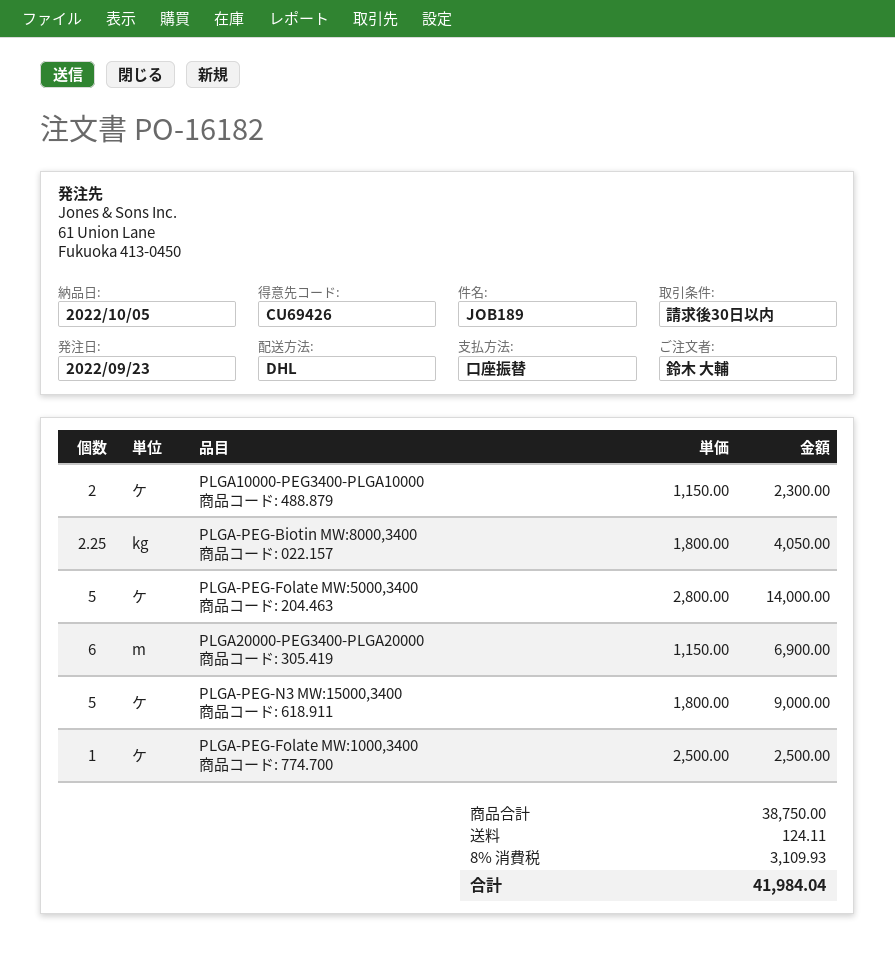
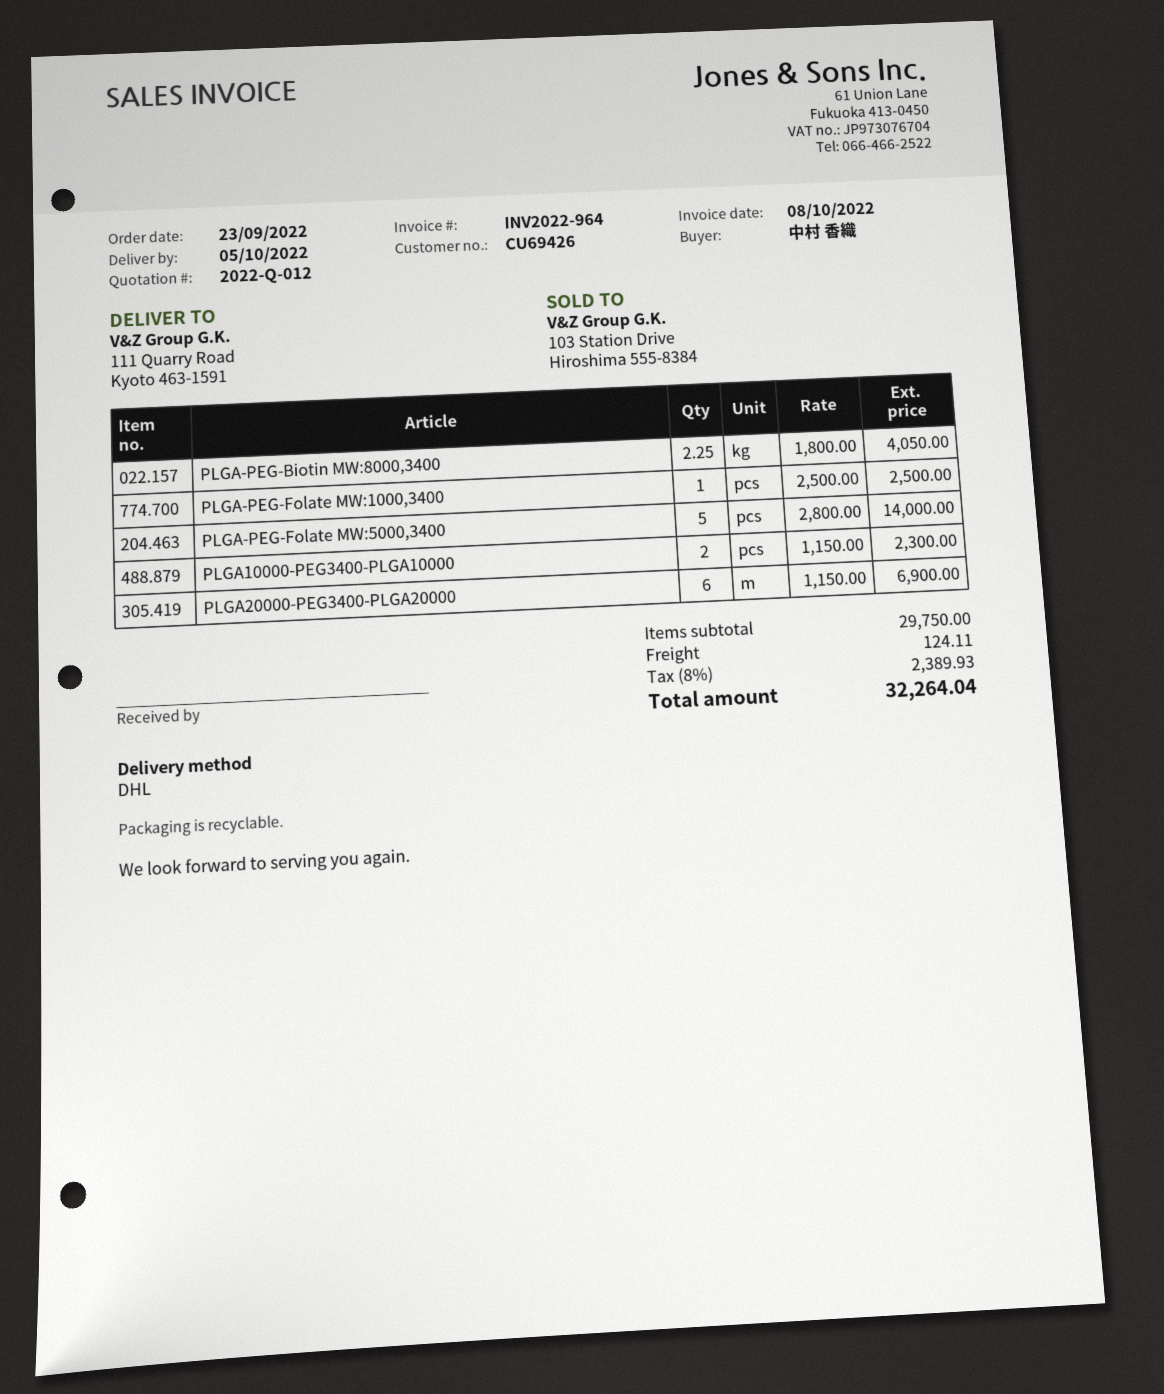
ordered by: 鈴木 大輔 -> 中村 香織
PLGA-PEG-N3 MW:15000,3400: 5 x 1800.00 = 9000.00 -> none
subtotal: 38750.00 -> 29750.00
tax: 8% = 3109.93 -> 8% = 2389.93
total: 41984.04 -> 32264.04

